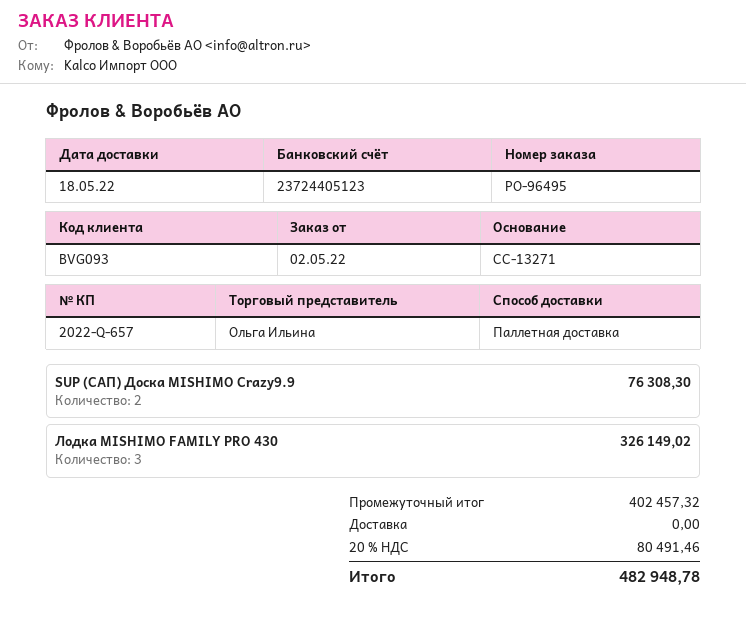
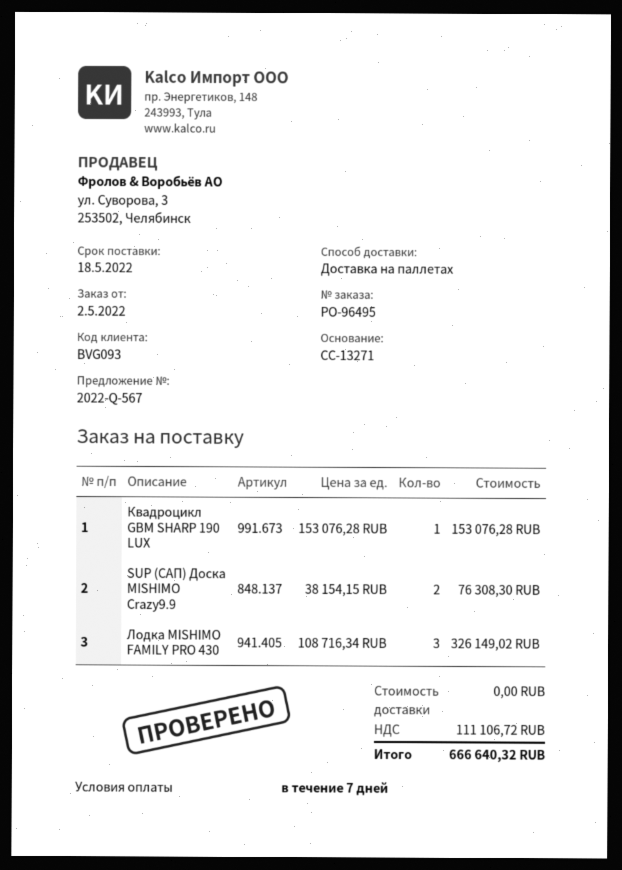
quote number: 2022-Q-657 -> 2022-Q-567
Квадроцикл GBM SHARP 190 LUX: none -> 1 for 153076.28
tax: 80491.46 -> 111106.72
total: 482948.78 -> 666640.32

